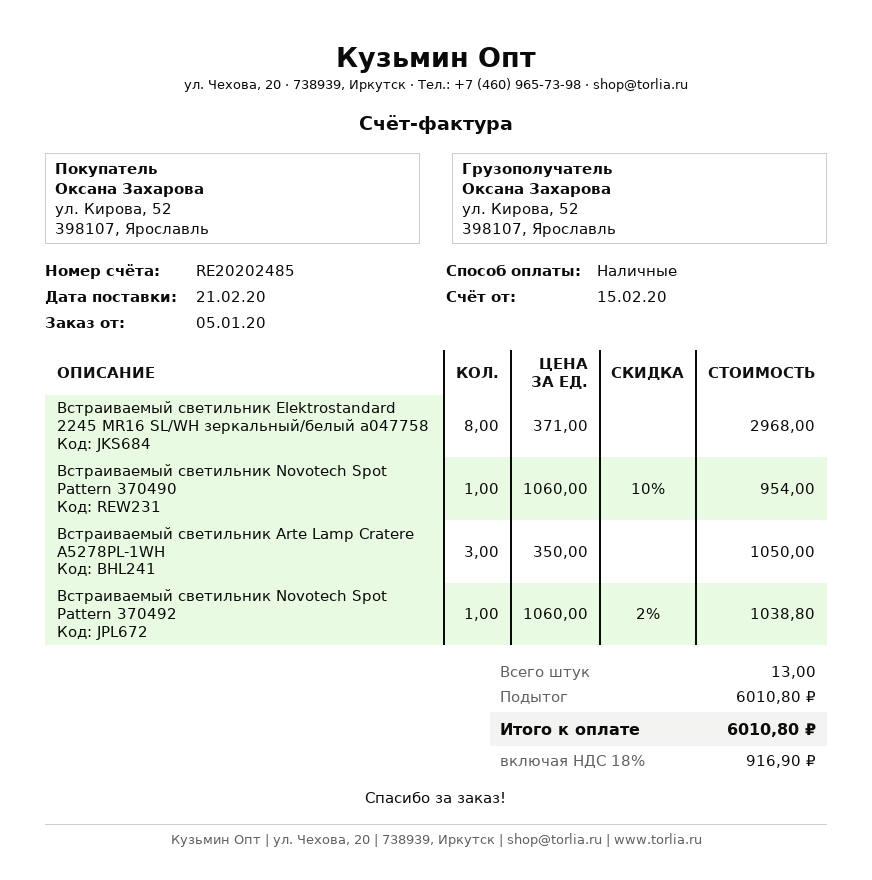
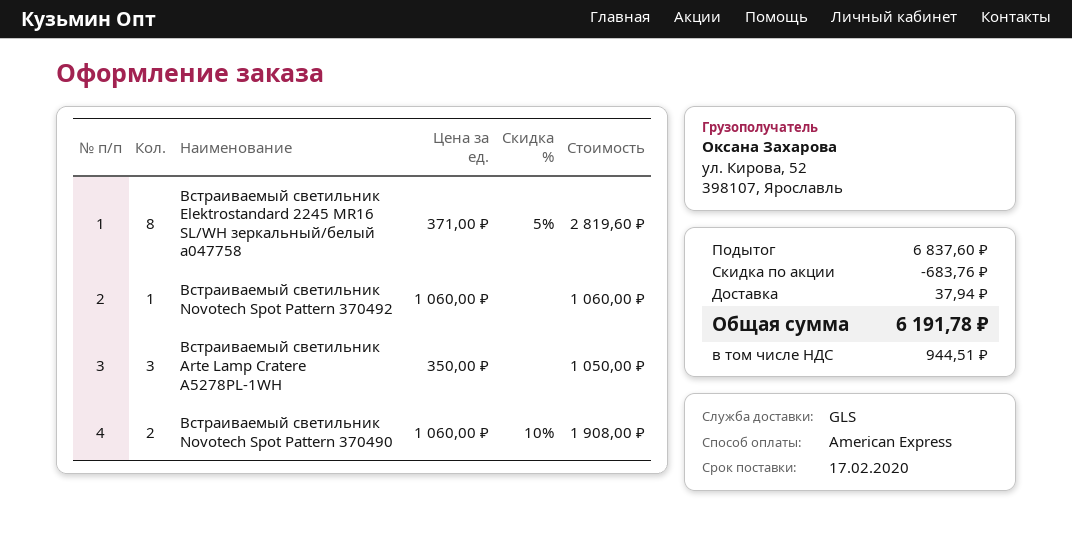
delivery date: 2020-02-21 -> 2020-02-17
payment method: cash -> American Express
Встраиваемый светильник Elektrostandard 2245 MR16 SL/WH зеркальный/белый a047758: 8 x 371.00 = 2968.00 -> 8 x 371.00 - 5% = 2819.60
Встраиваемый светильник Novotech Spot Pattern 370490: 1 x 1060.00 - 10% = 954.00 -> 2 x 1060.00 - 10% = 1908.00
Встраиваемый светильник Novotech Spot Pattern 370492: 1 x 1060.00 - 2% = 1038.80 -> 1 x 1060.00 = 1060.00
subtotal: 6010.80 -> 6837.60
discount: none -> 683.76
shipping: none -> 37.94
tax: 916.90 -> 944.51
total: 6010.80 -> 6191.78

